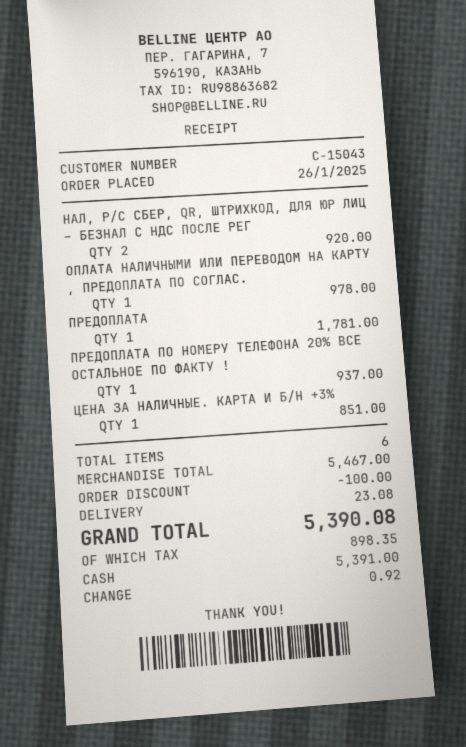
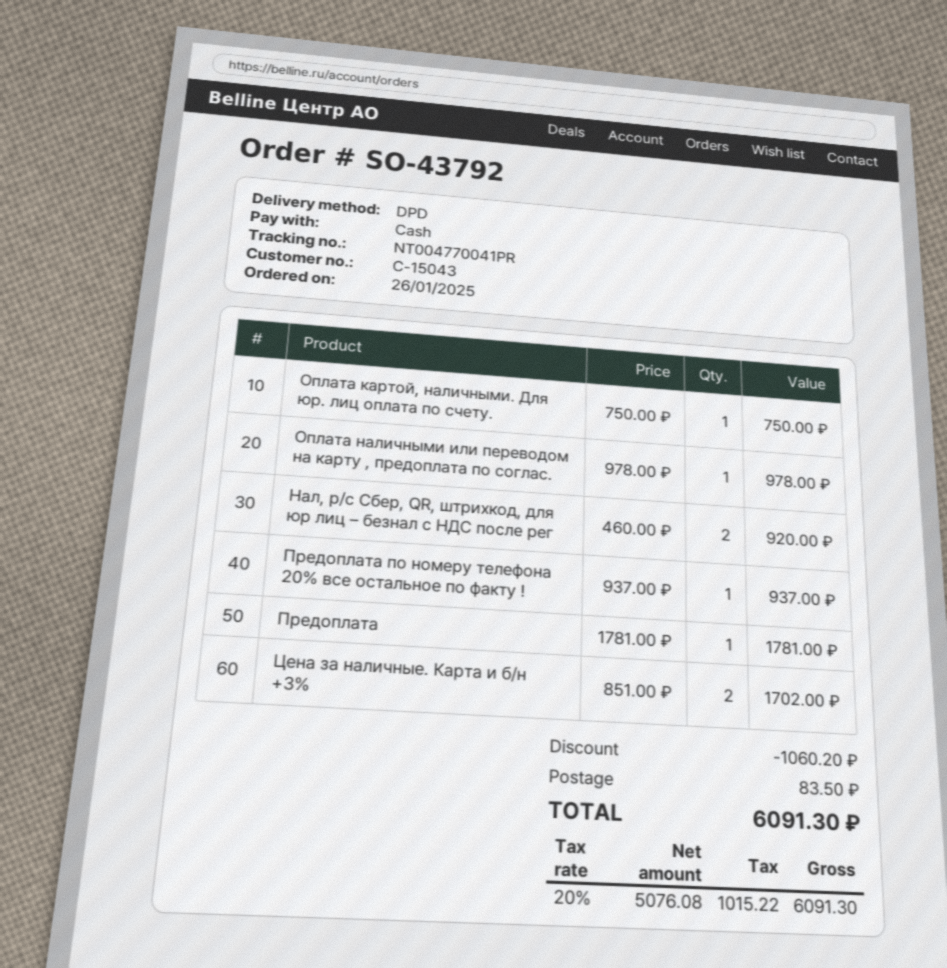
ЦЕНА ЗА НАЛИЧНЫЕ. КАРТА И Б/Н +3%: 1 for 851.00 -> 2 for 1702.00
Оплата картой, наличными. Для юр. лиц оплата по счету.: none -> 1 for 750.00
discount: 100.00 -> 1060.20
shipping: 23.08 -> 83.50
tax: 898.35 -> 1015.22
total: 5390.08 -> 6091.30

